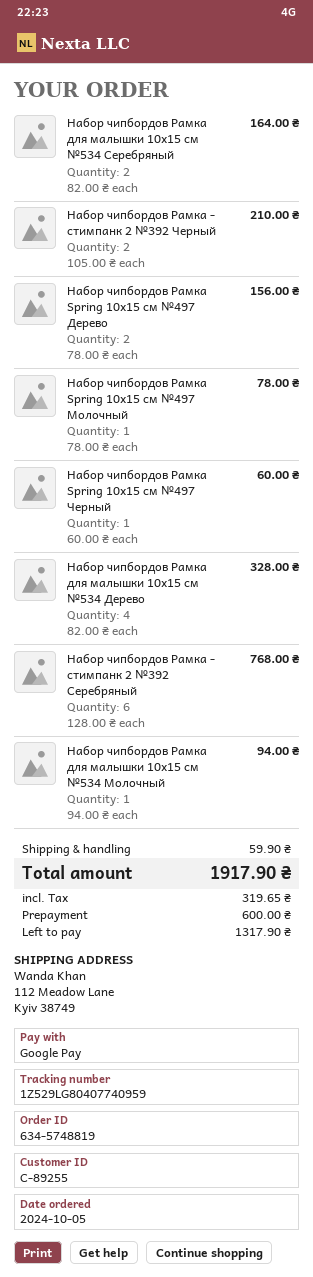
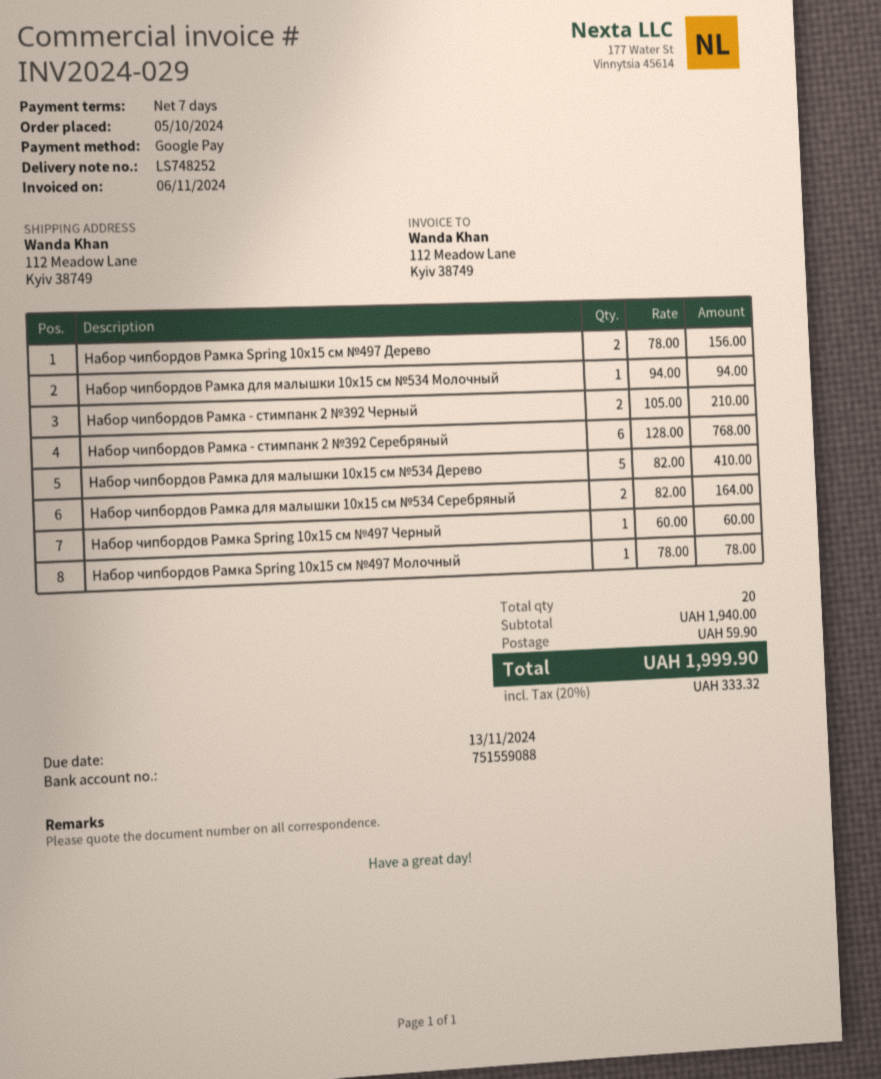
Набор чипбордов Рамка для малышки 10х15 см №534 Дерево: 4 x 82.00 = 328.00 -> 5 x 82.00 = 410.00
tax: 319.65 -> 333.32
total: 1917.90 -> 1999.90

